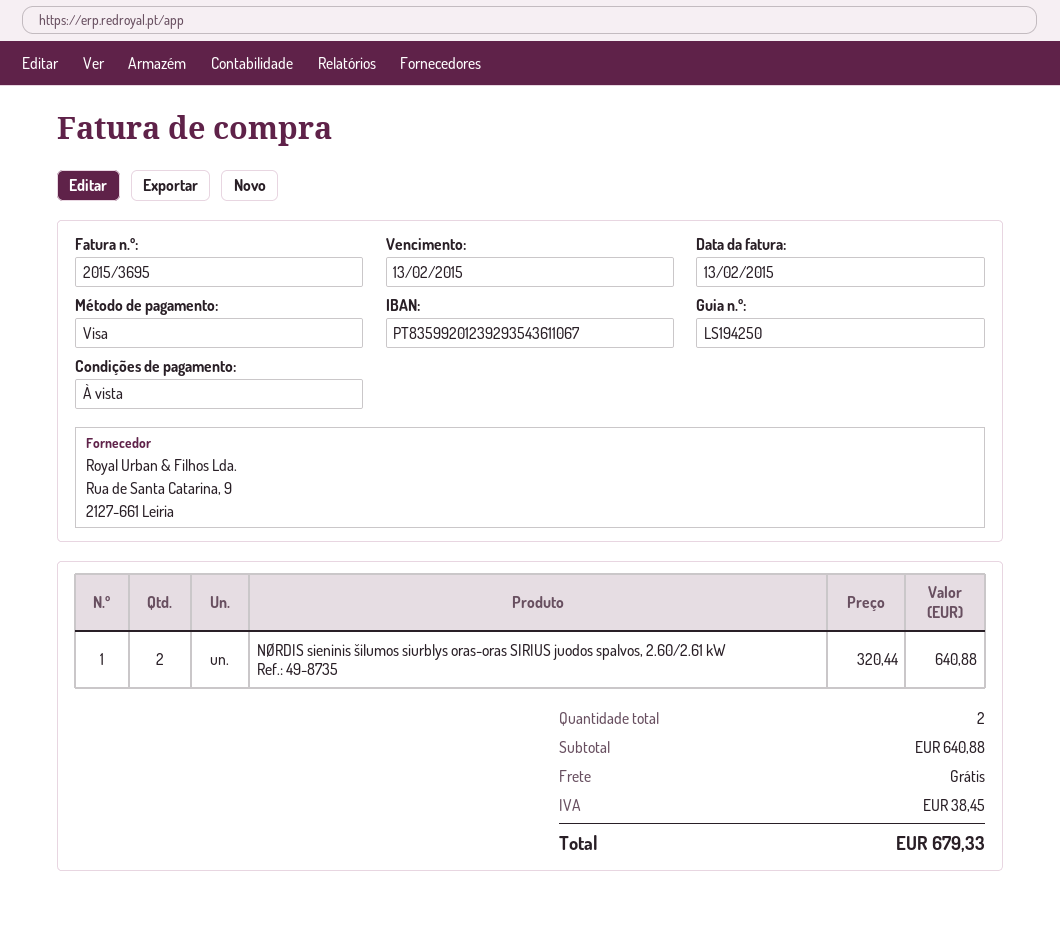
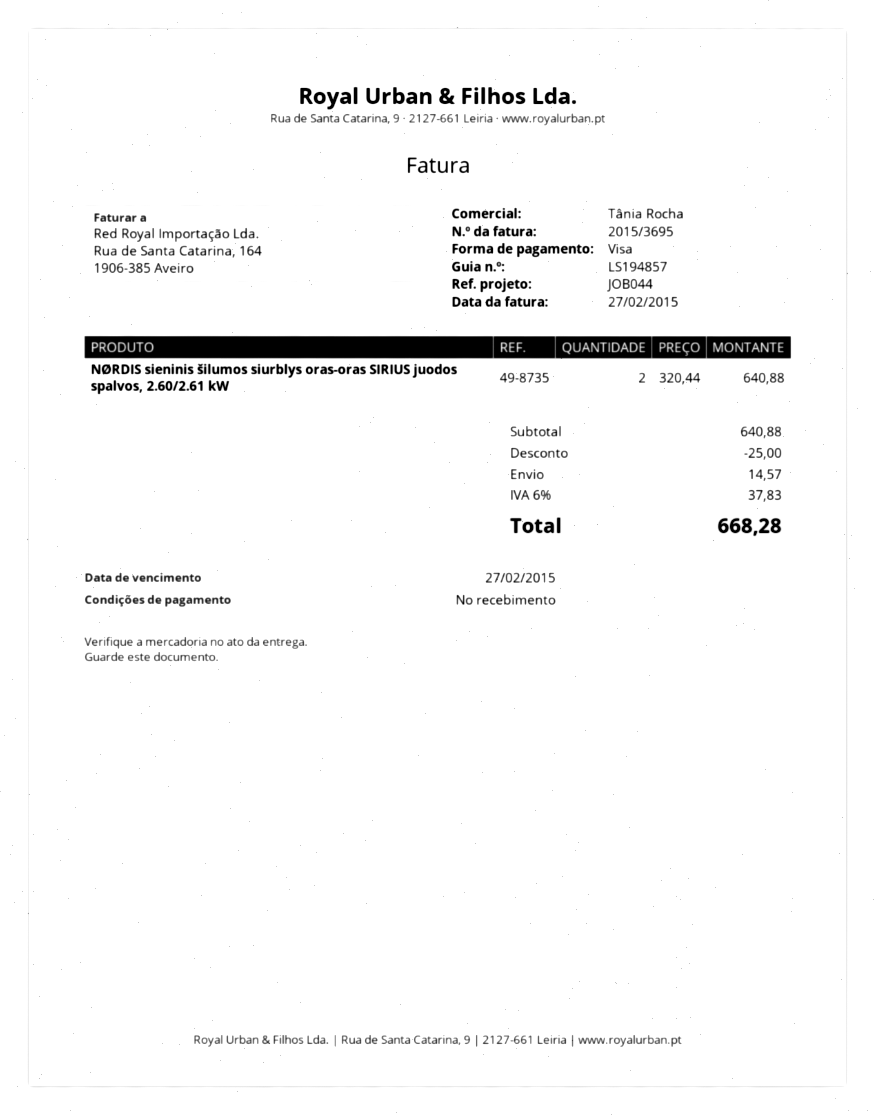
delivery note number: LS194250 -> LS194857
invoice date: 2015-02-13 -> 2015-02-27
due date: 2015-02-13 -> 2015-02-27
discount: none -> 25.00
shipping: 0.00 -> 14.57
tax: 38.45 -> 37.83
total: 679.33 -> 668.28

